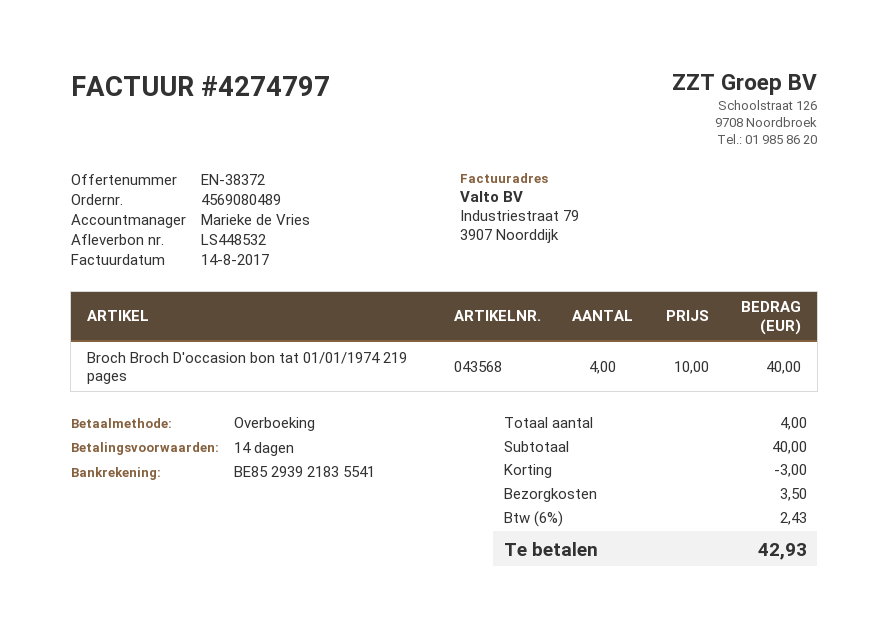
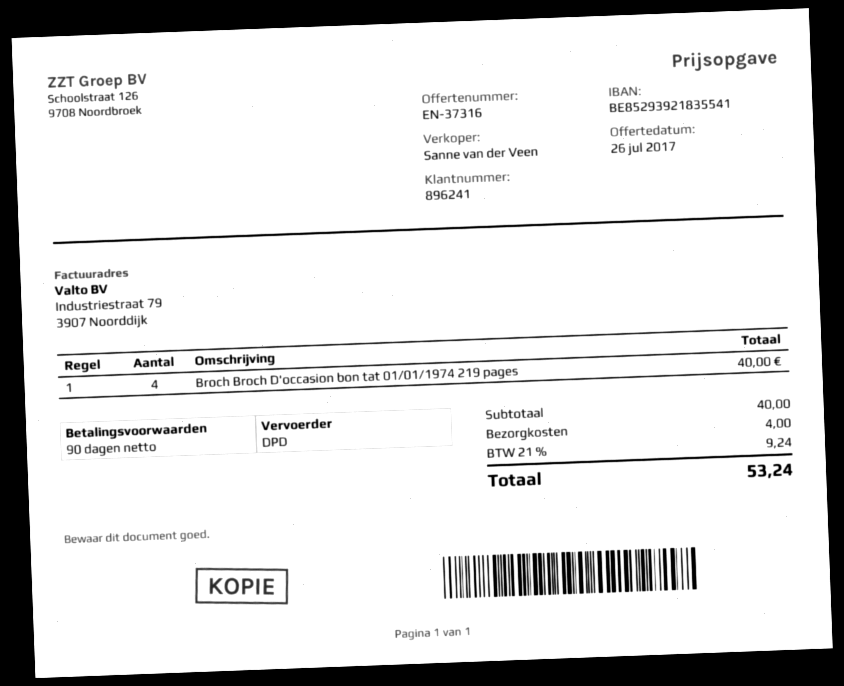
quote number: EN-38372 -> EN-37316
payment terms: 14 days -> 90 days
sales rep: Marieke de Vries -> Sanne van der Veen
discount: 3.00 -> none
shipping: 3.50 -> 4.00
tax: 6% = 2.43 -> 21% = 9.24
total: 42.93 -> 53.24

